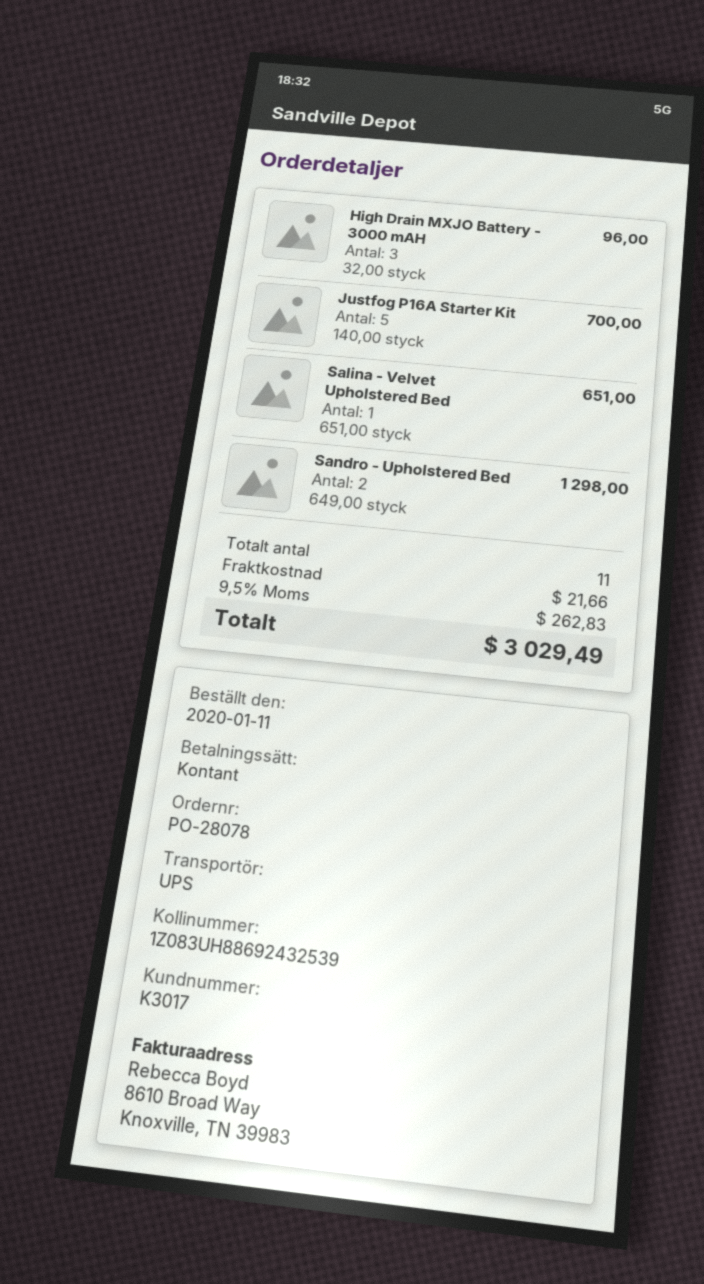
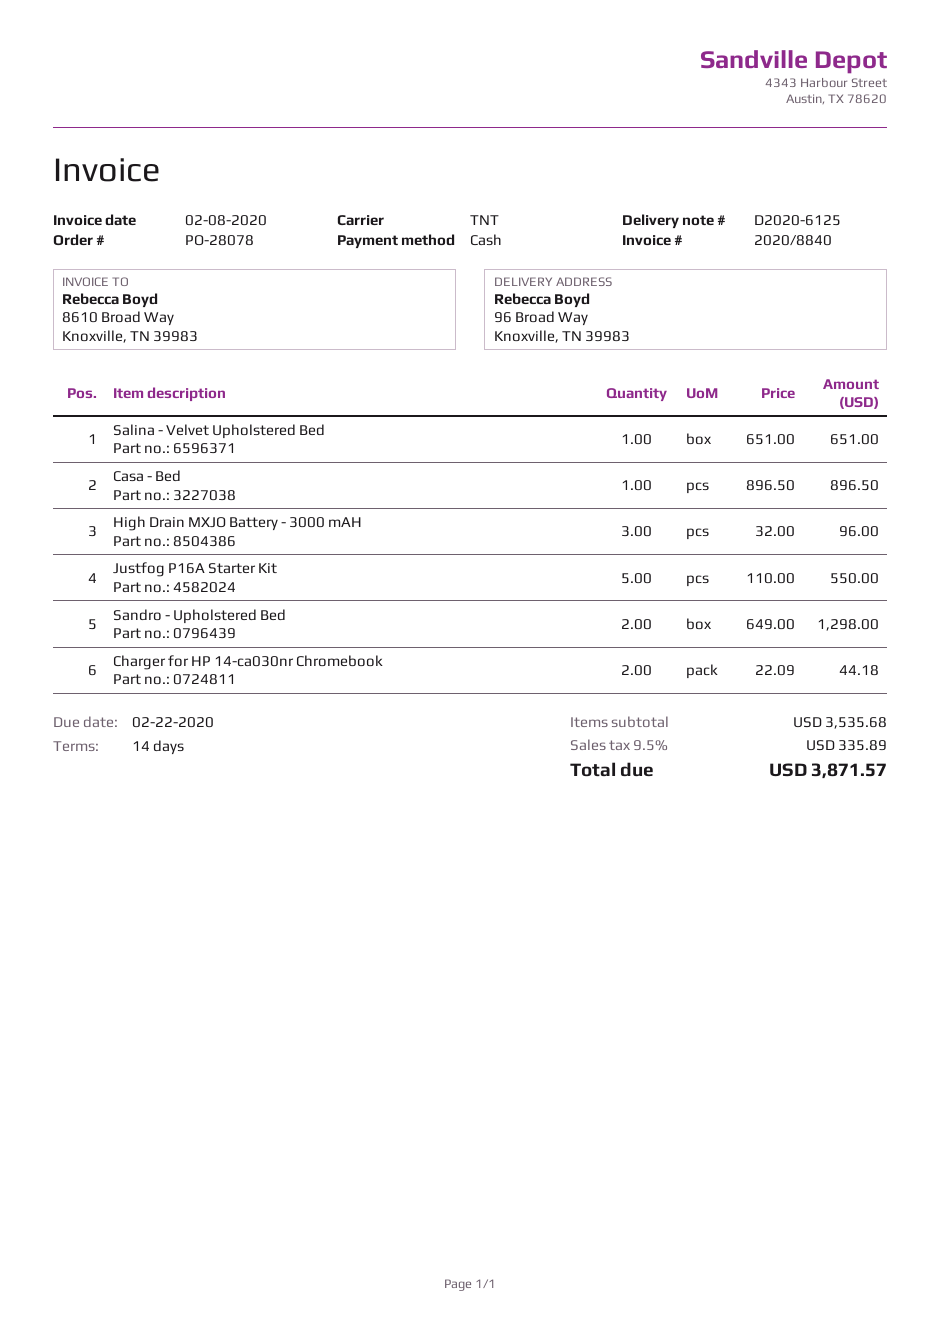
shipping method: UPS -> TNT
Justfog P16A Starter Kit: 5 x 140.00 = 700.00 -> 5 x 110.00 = 550.00
Casa - Bed: none -> 1 x 896.50 = 896.50
Charger for HP 14-ca030nr Chromebook: none -> 2 x 22.09 = 44.18
shipping: 21.66 -> none
tax: 9.5% = 262.83 -> 9.5% = 335.89
total: 3029.49 -> 3871.57

